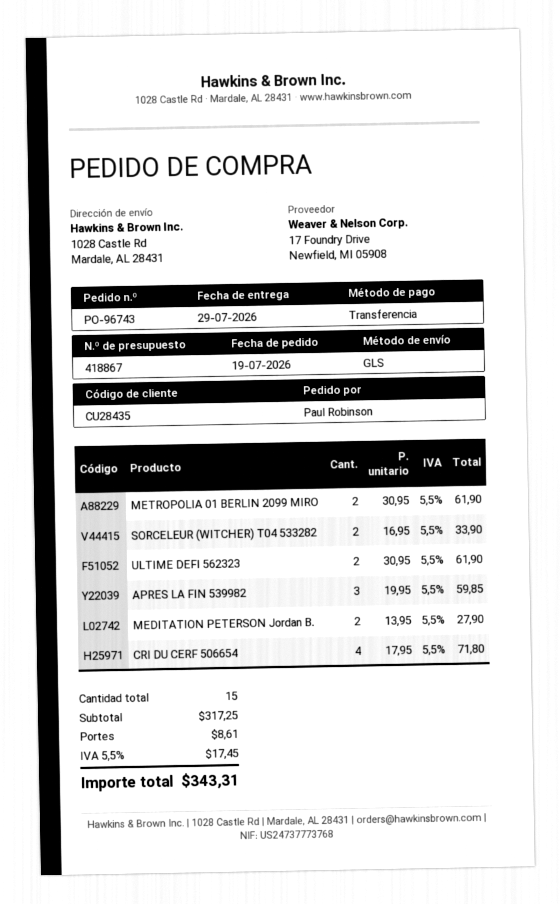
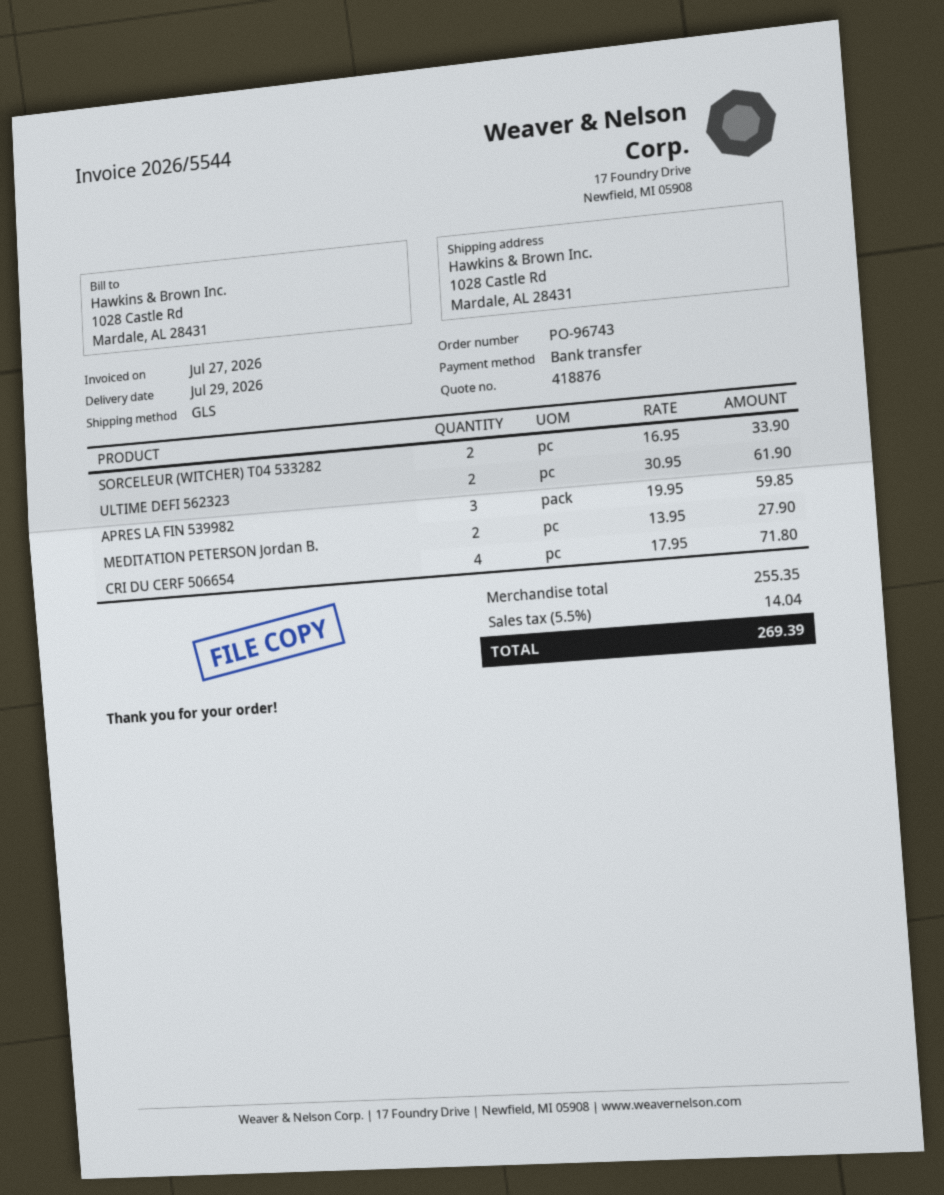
quote number: 418867 -> 418876
METROPOLIA 01 BERLIN 2099 MIRO: 2 x 30.95 = 61.90 -> none
subtotal: 317.25 -> 255.35
shipping: 8.61 -> none
tax: 5.5% = 17.45 -> 5.5% = 14.04
total: 343.31 -> 269.39

